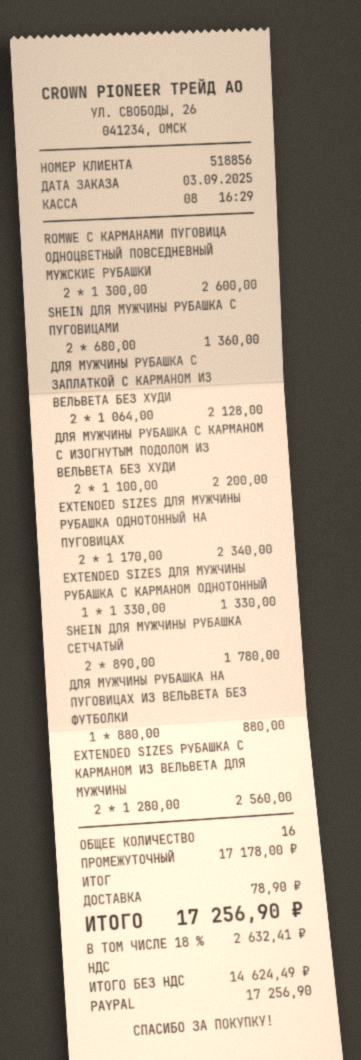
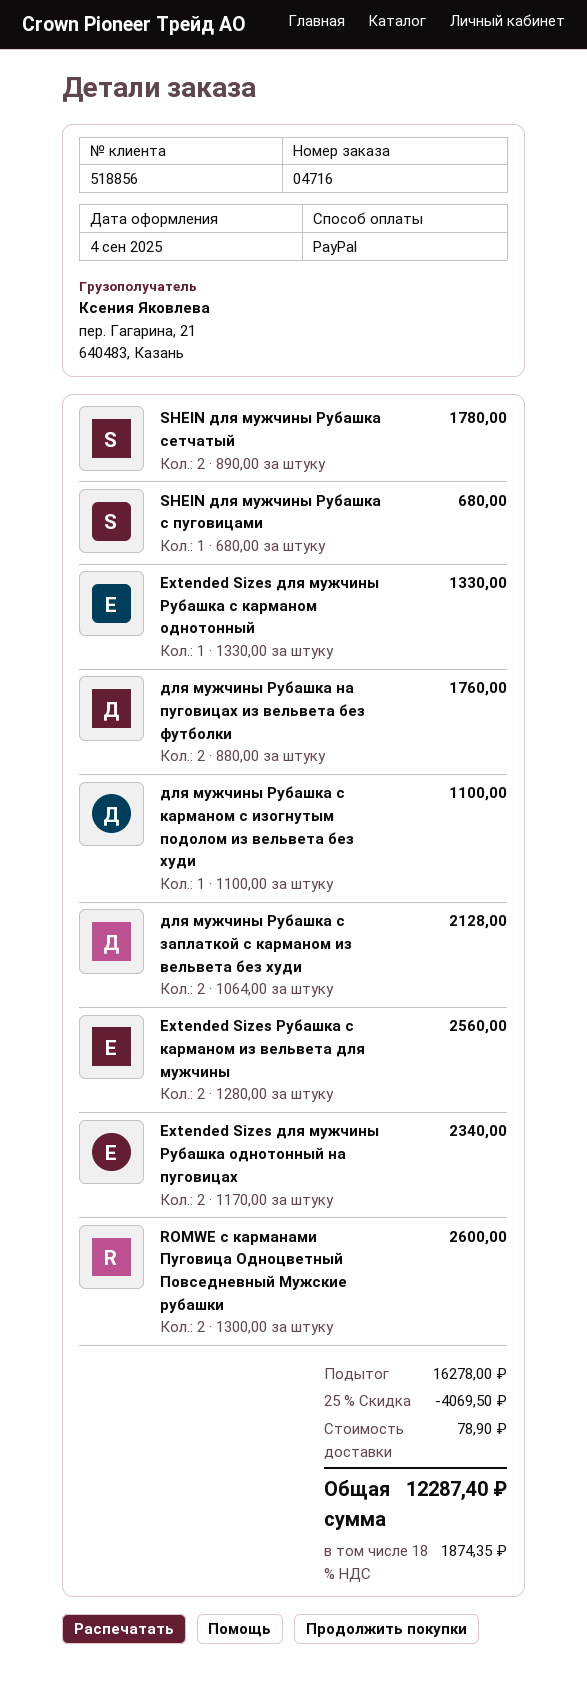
order date: 2025-09-03 -> 2025-09-04
SHEIN ДЛЯ МУЖЧИНЫ РУБАШКА С ПУГОВИЦАМИ: 2 x 680.00 = 1360.00 -> 1 x 680.00 = 680.00
ДЛЯ МУЖЧИНЫ РУБАШКА С КАРМАНОМ С ИЗОГНУТЫМ ПОДОЛОМ ИЗ ВЕЛЬВЕТА БЕЗ ХУДИ: 2 x 1100.00 = 2200.00 -> 1 x 1100.00 = 1100.00
ДЛЯ МУЖЧИНЫ РУБАШКА НА ПУГОВИЦАХ ИЗ ВЕЛЬВЕТА БЕЗ ФУТБОЛКИ: 1 x 880.00 = 880.00 -> 2 x 880.00 = 1760.00
subtotal: 17178.00 -> 16278.00
discount: none -> 25% = 4069.50
tax: 18% = 2632.41 -> 18% = 1874.35
total: 17256.90 -> 12287.40

